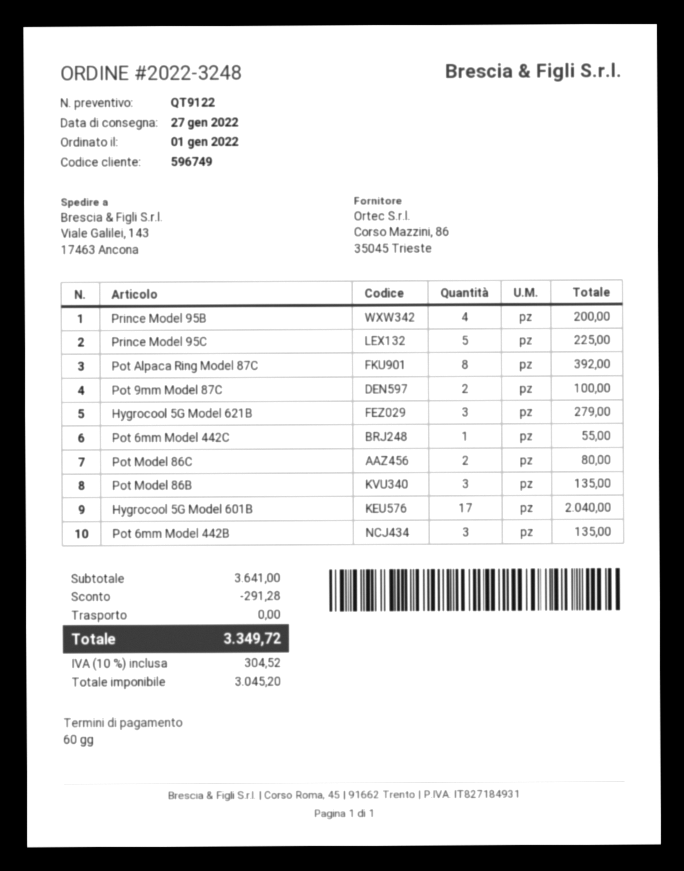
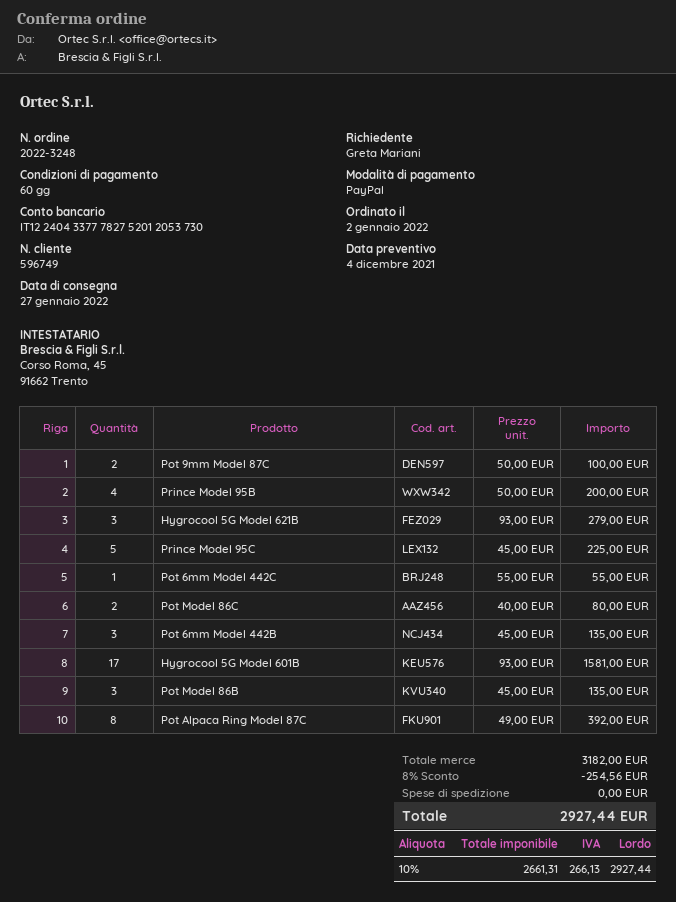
order date: 2022-01-01 -> 2022-01-02
Hygrocool 5G Model 601B: 17 for 2040.00 -> 17 for 1581.00
subtotal: 3641.00 -> 3182.00
discount: 291.28 -> 254.56
net: 3045.20 -> 2661.31
tax: 10% = 304.52 -> 10% = 266.13
total: 3349.72 -> 2927.44

